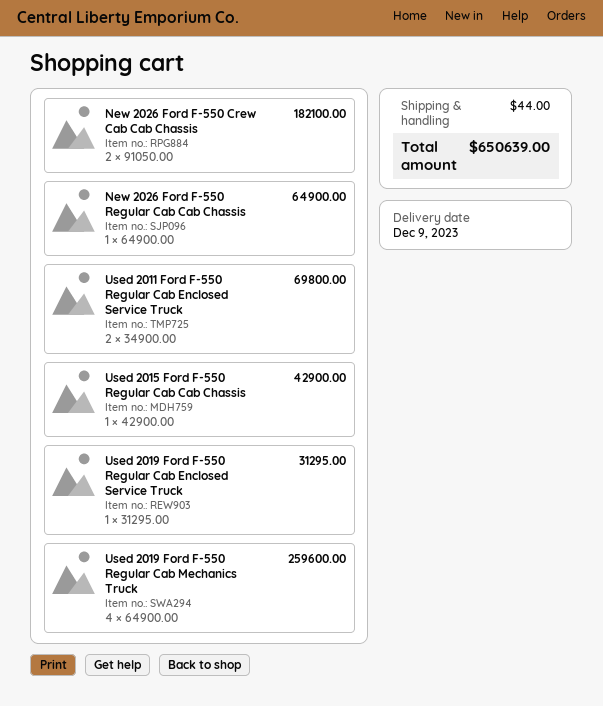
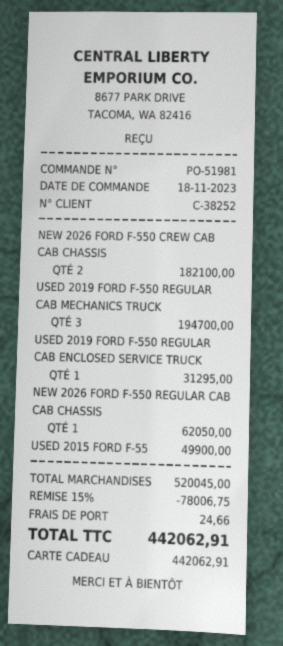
New 2026 Ford F-550 Regular Cab Cab Chassis: 1 for 64900.00 -> 1 for 62050.00
Used 2011 Ford F-550 Regular Cab Enclosed Service Truck: 2 for 69800.00 -> none
Used 2015 Ford F-550 Regular Cab Cab Chassis: 1 for 42900.00 -> 1 for 49900.00
Used 2019 Ford F-550 Regular Cab Mechanics Truck: 4 for 259600.00 -> 3 for 194700.00
discount: none -> 15% = 78006.75
shipping: 44.00 -> 24.66
total: 650639.00 -> 442062.91

